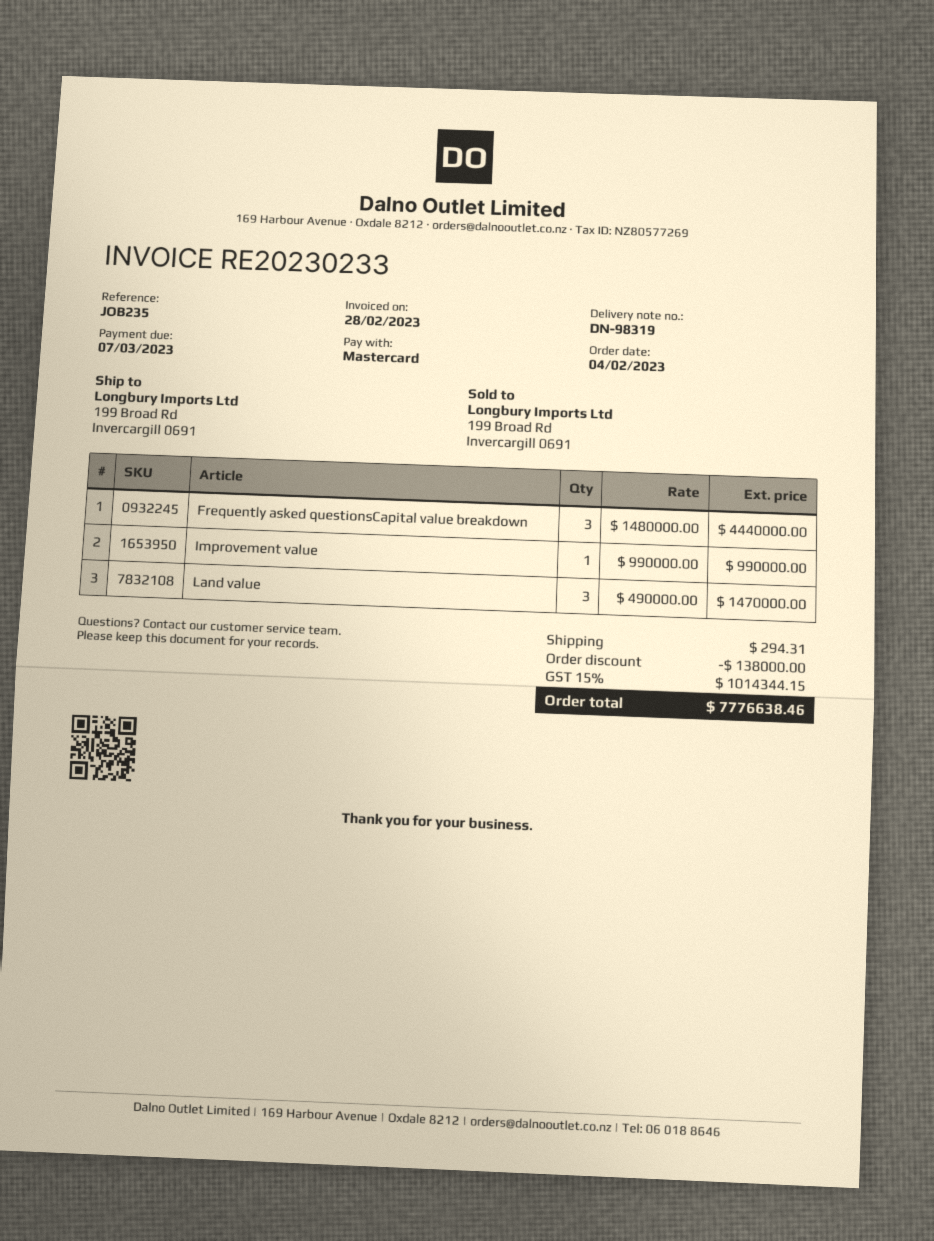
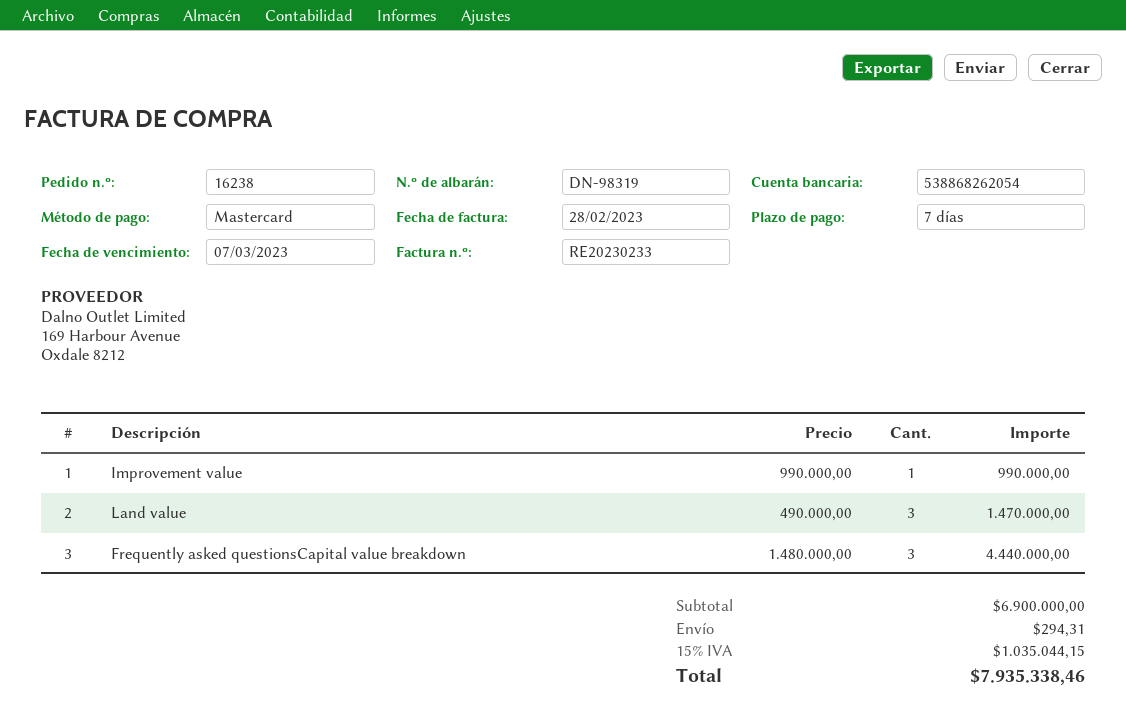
discount: 138000.00 -> none
tax: 15% = 1014344.15 -> 15% = 1035044.15
total: 7776638.46 -> 7935338.46

